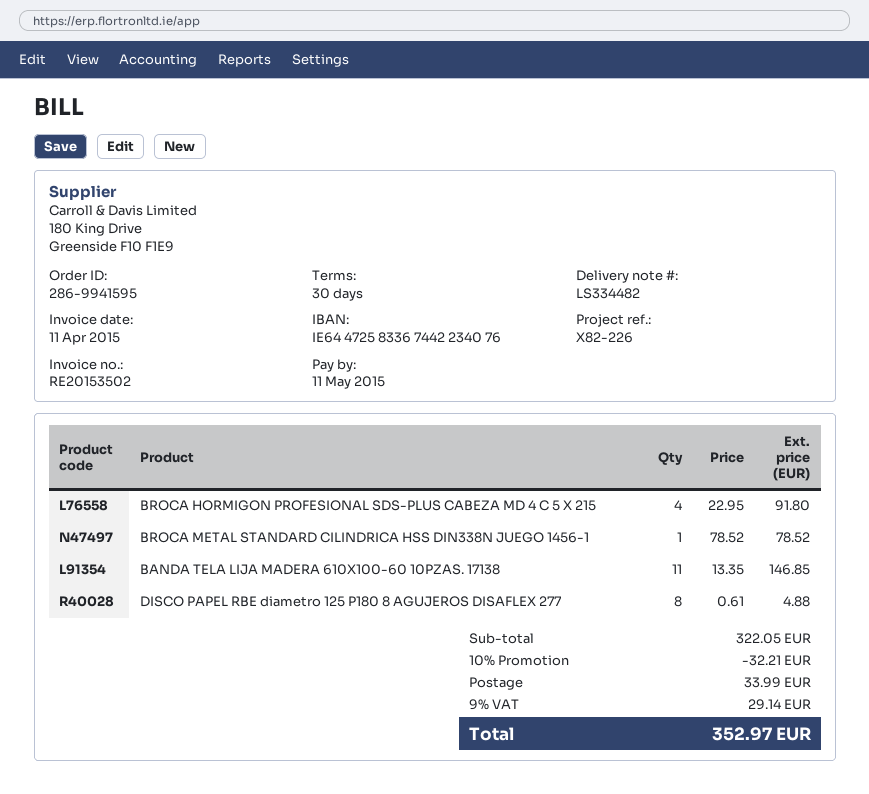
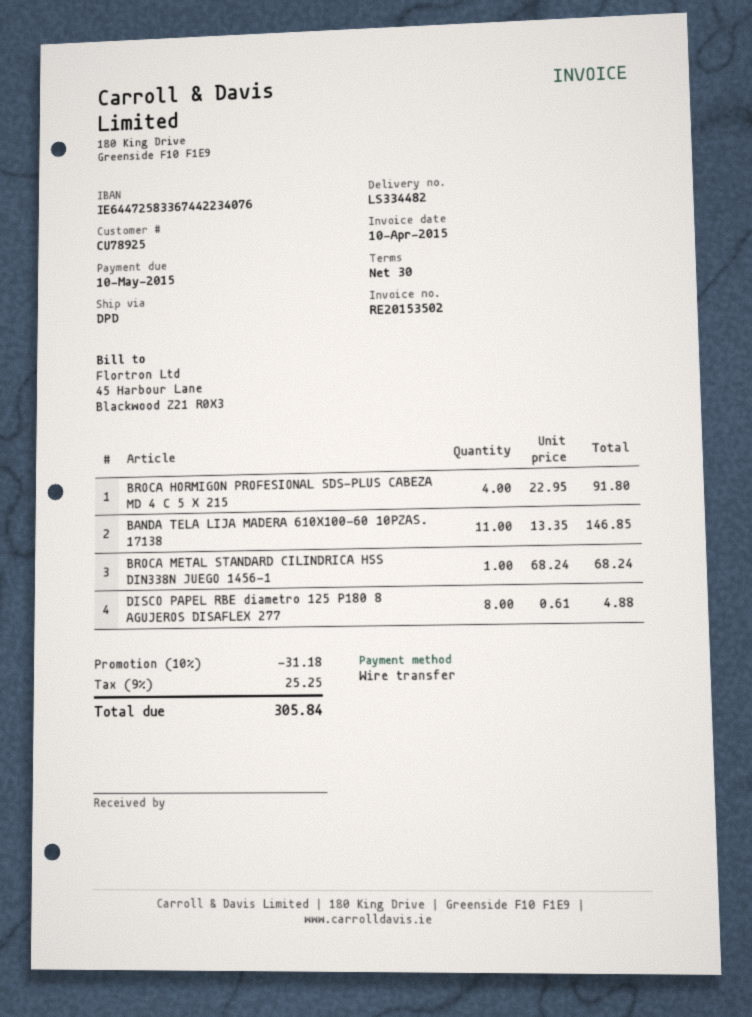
invoice date: 2015-04-11 -> 2015-04-10
due date: 2015-05-11 -> 2015-05-10
BROCA METAL STANDARD CILINDRICA HSS DIN338N JUEGO 1456-1: 1 x 78.52 = 78.52 -> 1 x 68.24 = 68.24
discount: 10% = 32.21 -> 10% = 31.18
shipping: 33.99 -> none
tax: 9% = 29.14 -> 9% = 25.25
total: 352.97 -> 305.84

